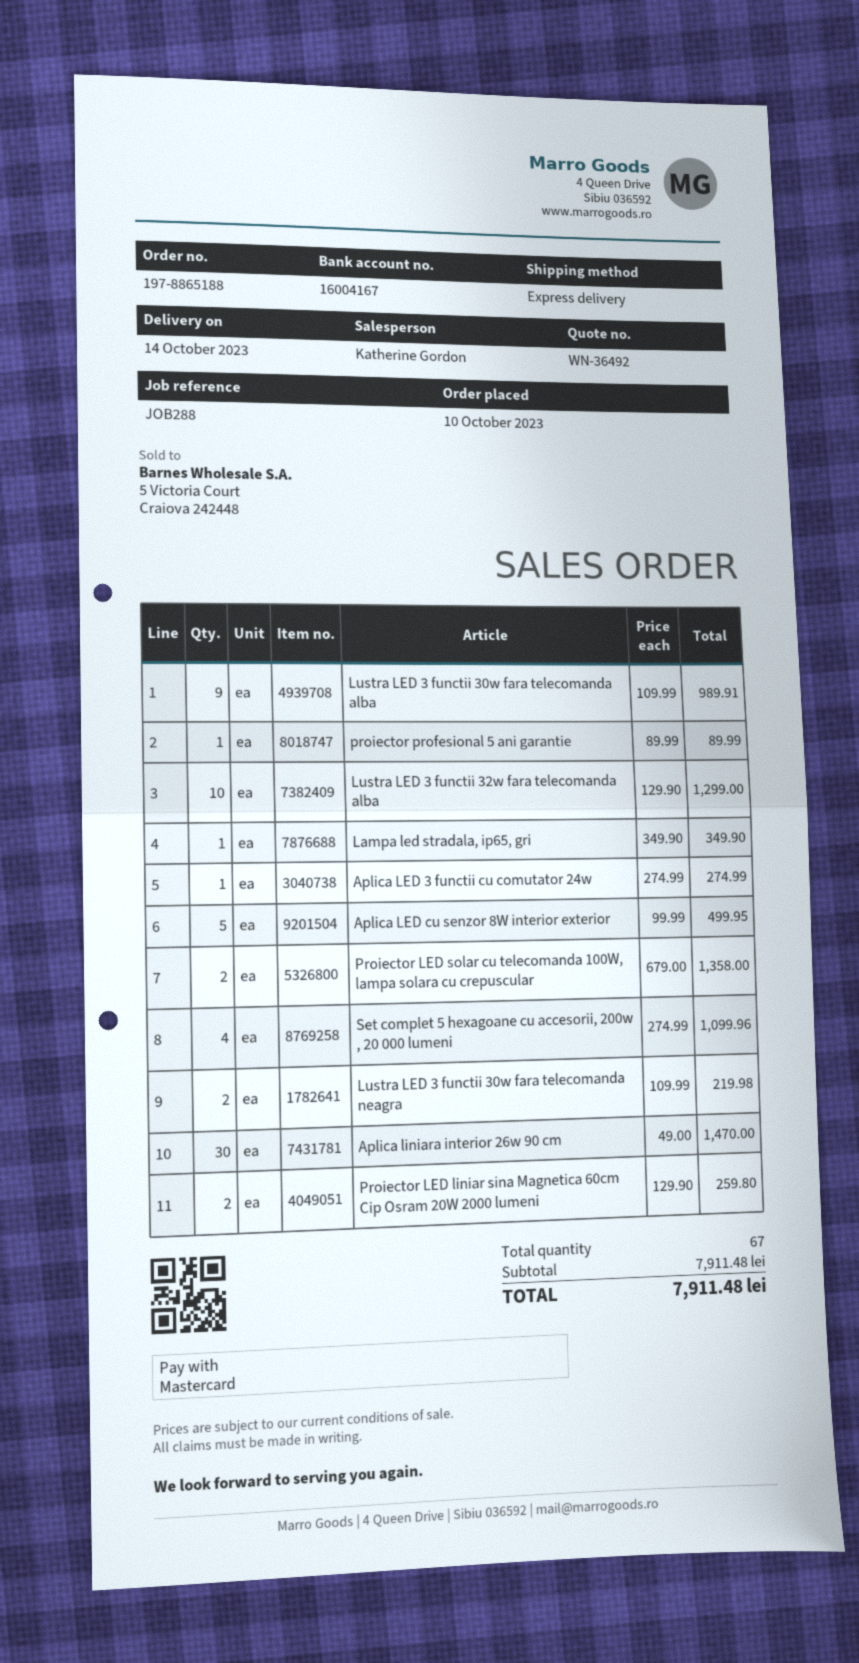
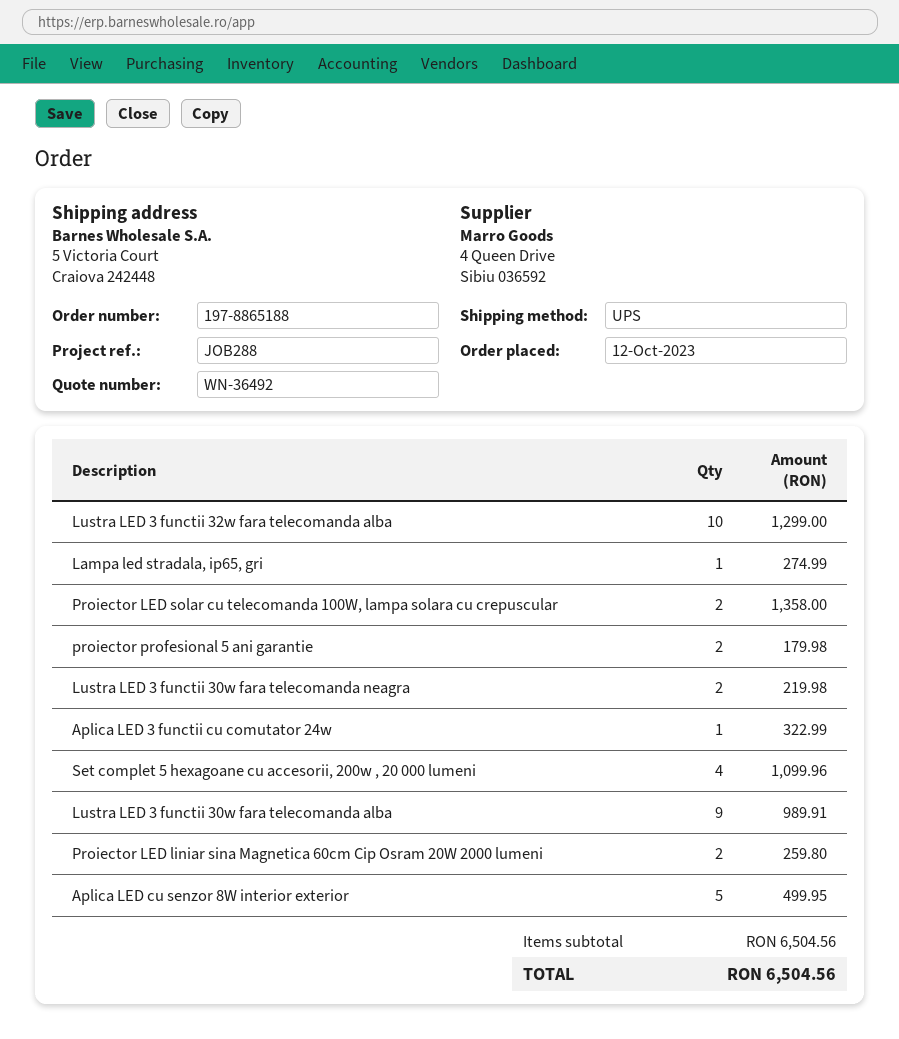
order date: 2023-10-10 -> 2023-10-12
shipping method: express -> UPS
proiector profesional 5 ani garantie: 1 for 89.99 -> 2 for 179.98
Lampa led stradala, ip65, gri: 1 for 349.90 -> 1 for 274.99
Aplica LED 3 functii cu comutator 24w: 1 for 274.99 -> 1 for 322.99
Aplica liniara interior 26w 90 cm: 30 for 1470.00 -> none
subtotal: 7911.48 -> 6504.56
total: 7911.48 -> 6504.56

